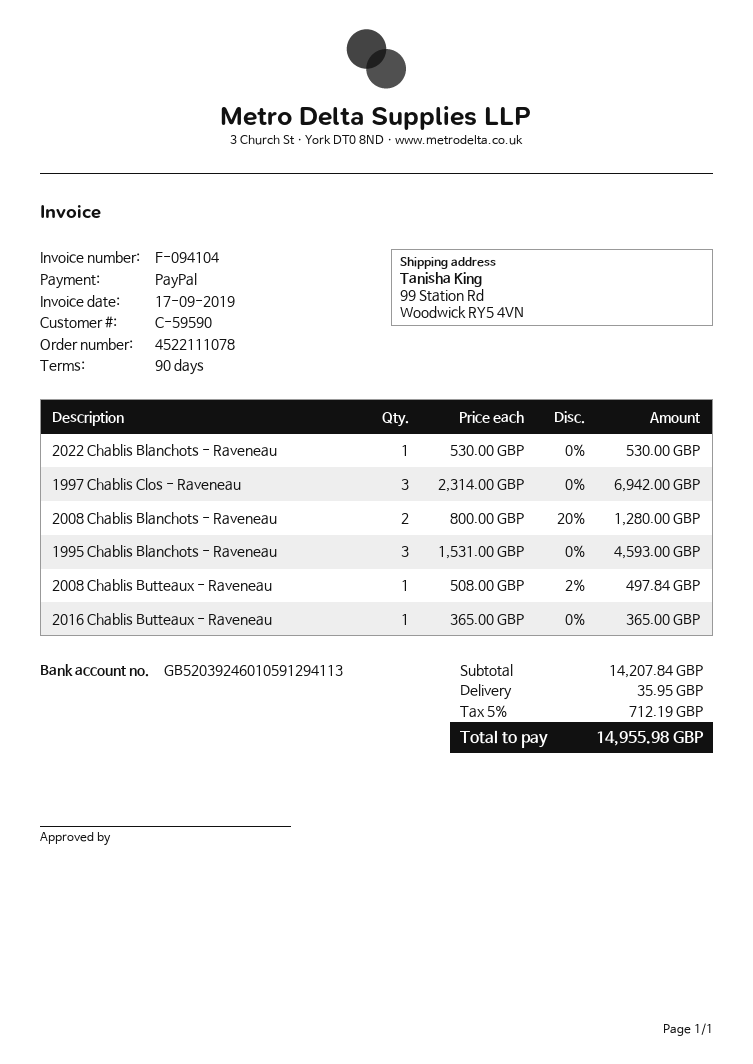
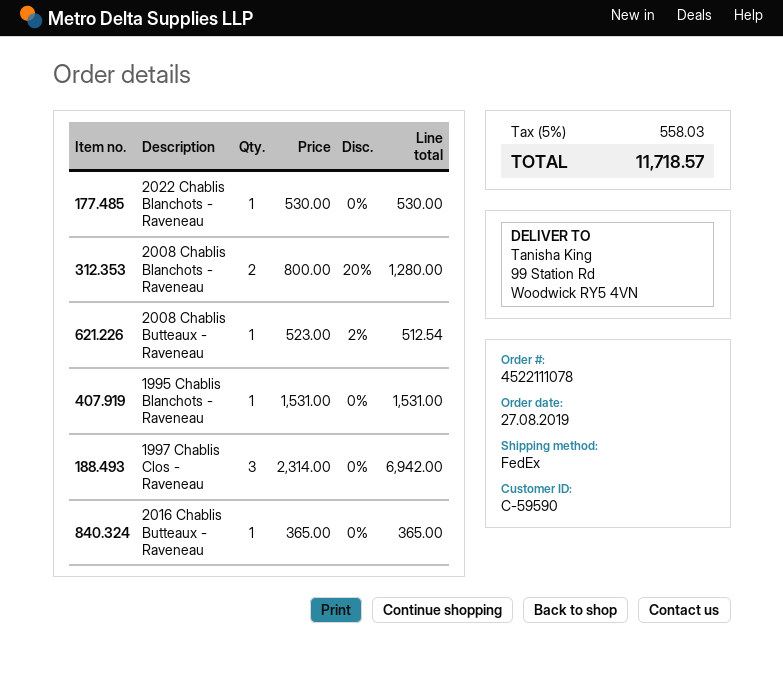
1995 Chablis Blanchots - Raveneau: 3 x 1531.00 = 4593.00 -> 1 x 1531.00 = 1531.00
2008 Chablis Butteaux - Raveneau: 1 x 508.00 - 2% = 497.84 -> 1 x 523.00 - 2% = 512.54
shipping: 35.95 -> none
tax: 5% = 712.19 -> 5% = 558.03
total: 14955.98 -> 11718.57

